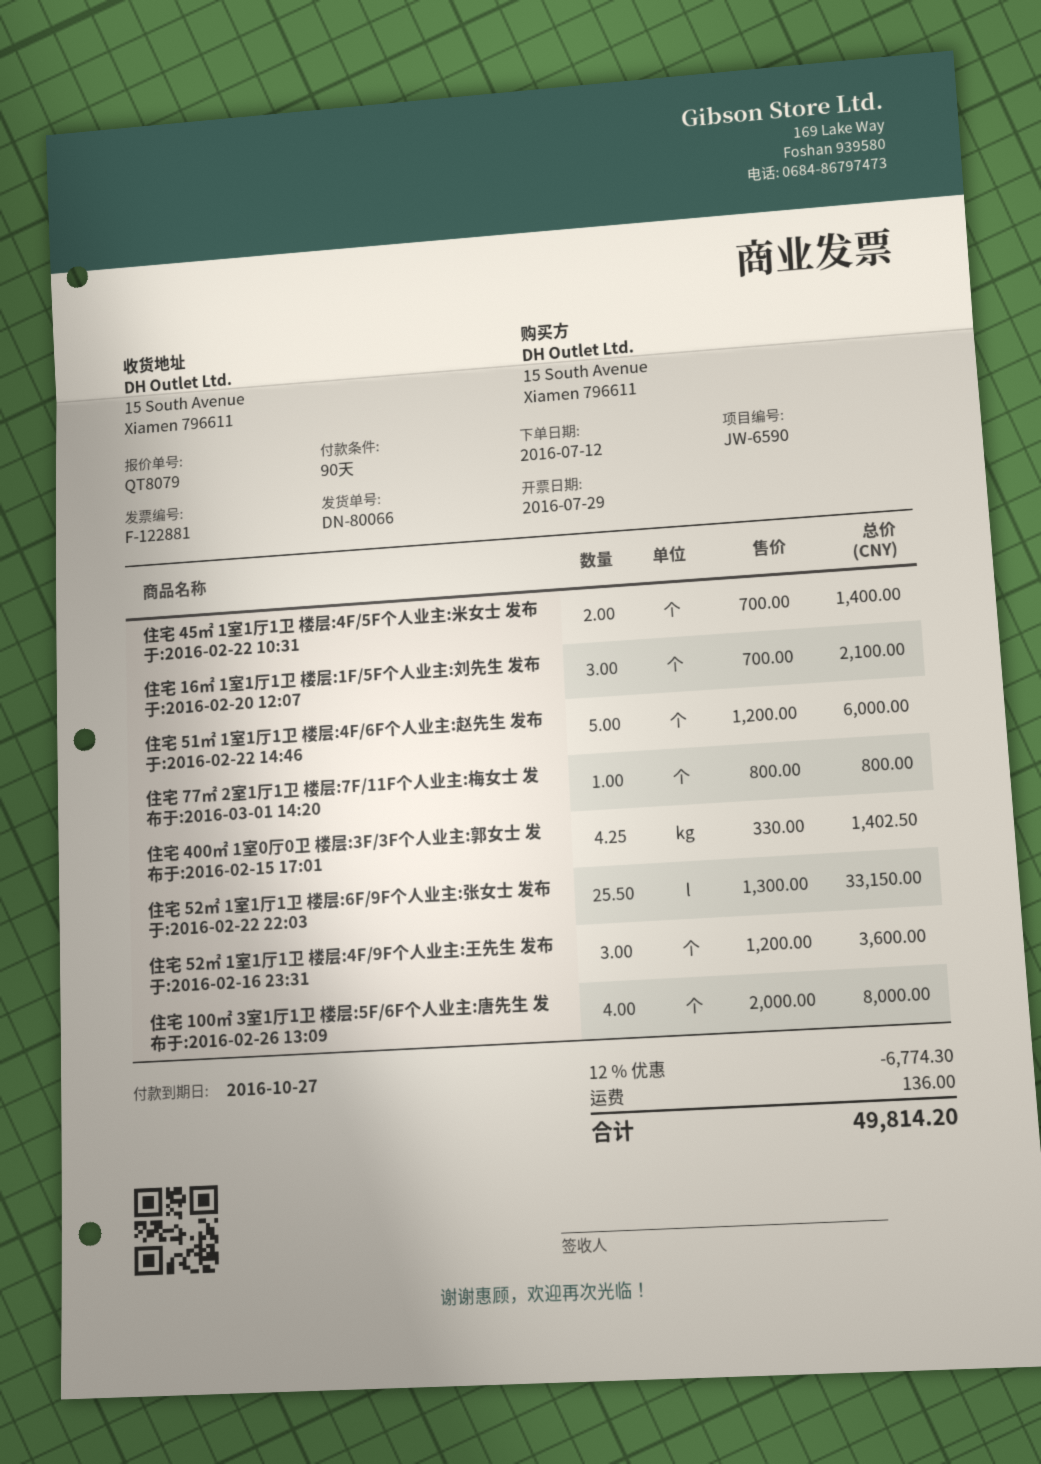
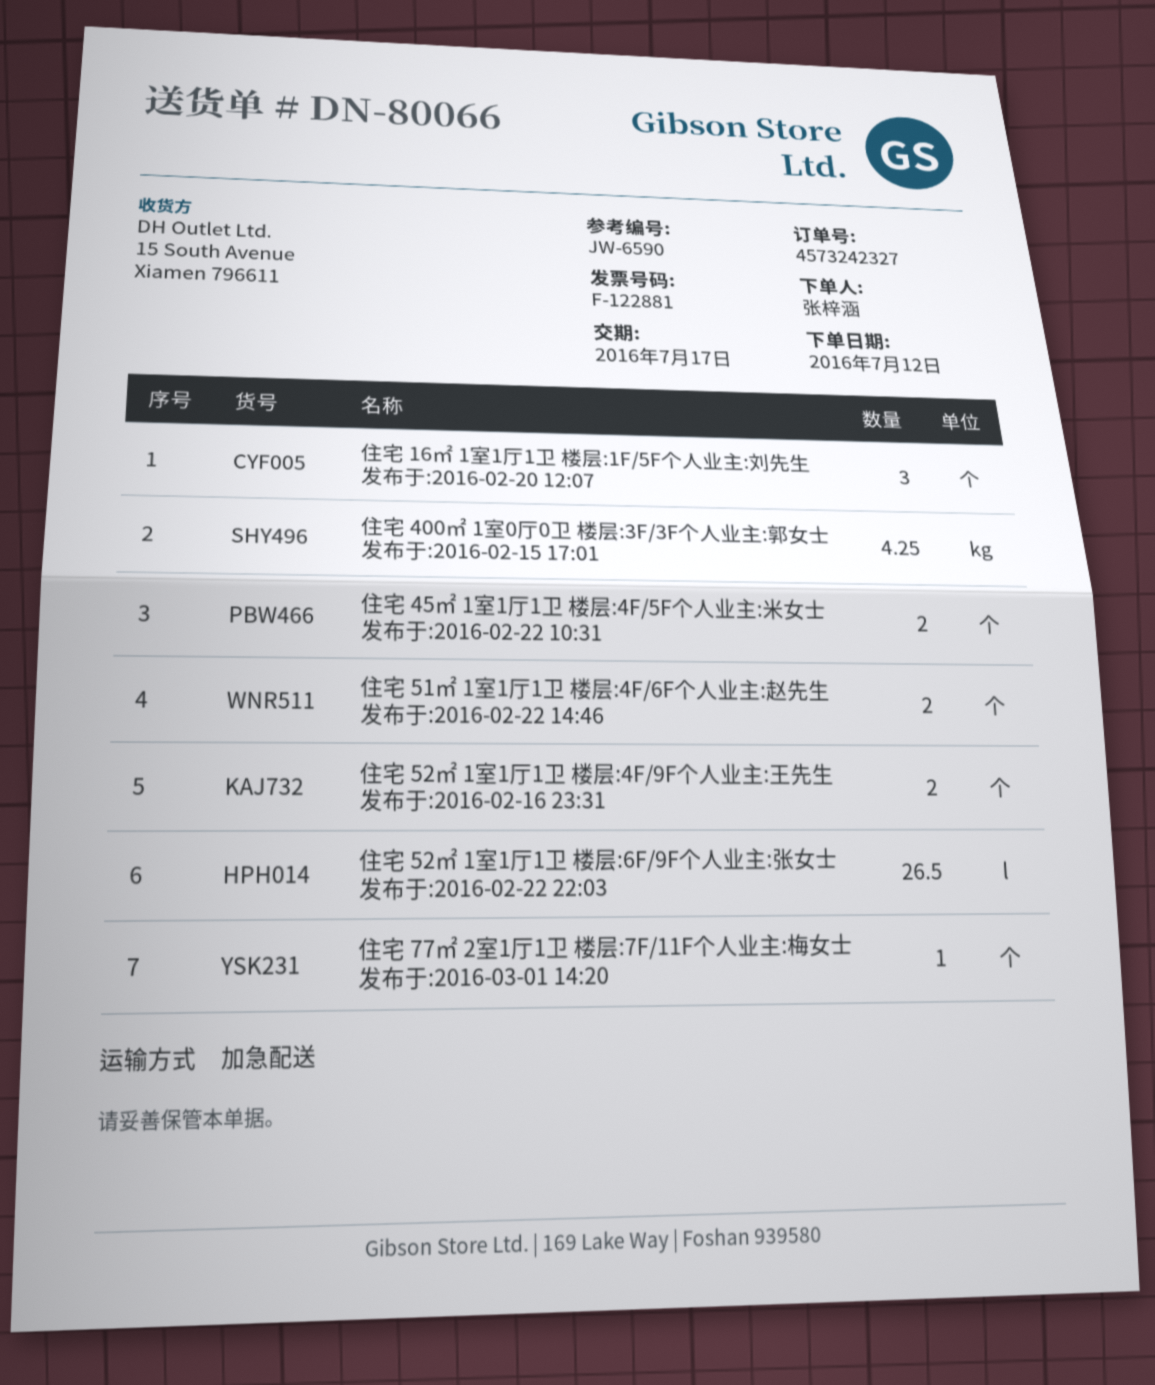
住宅 51㎡ 1室1厅1卫 楼层:4F/6F个人业主:赵先生 发布于:2016-02-22 14:46: 5 -> 2
住宅 52㎡ 1室1厅1卫 楼层:6F/9F个人业主:张女士 发布于:2016-02-22 22:03: 25.5 -> 26.5
住宅 52㎡ 1室1厅1卫 楼层:4F/9F个人业主:王先生 发布于:2016-02-16 23:31: 3 -> 2
住宅 100㎡ 3室1厅1卫 楼层:5F/6F个人业主:唐先生 发布于:2016-02-26 13:09: 4 -> none

